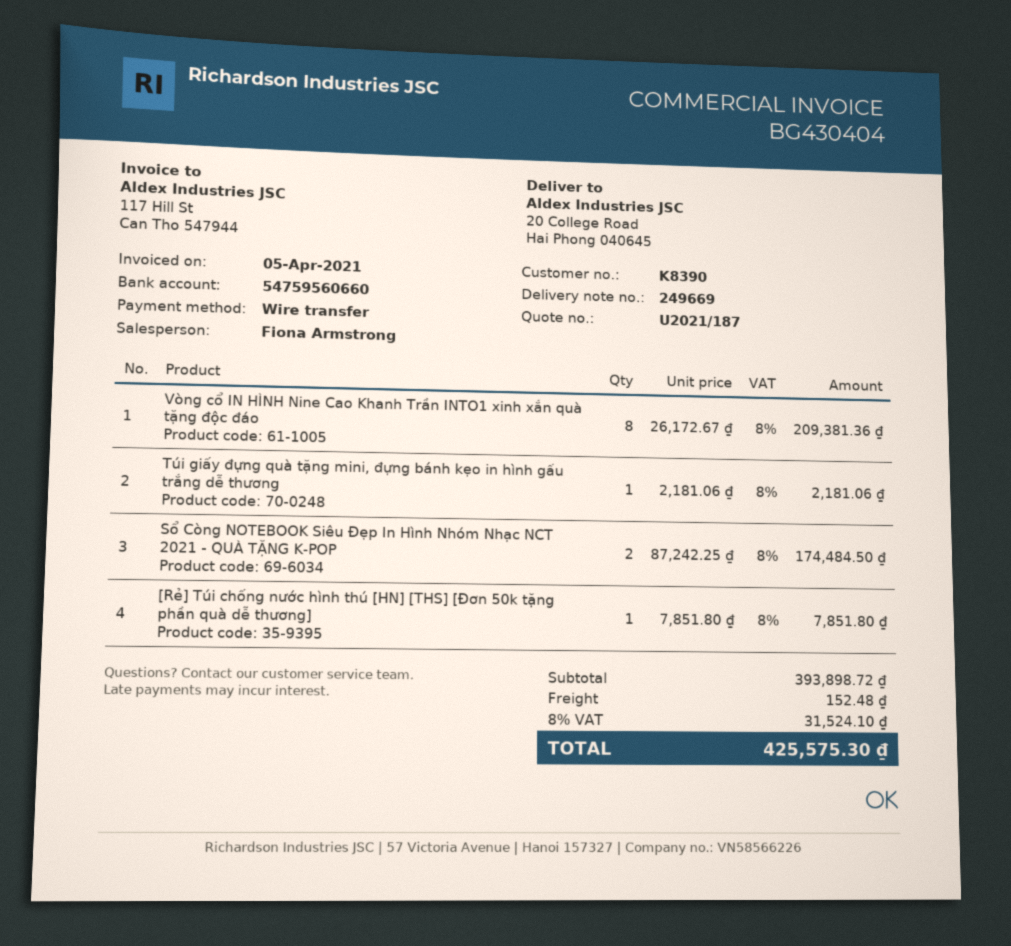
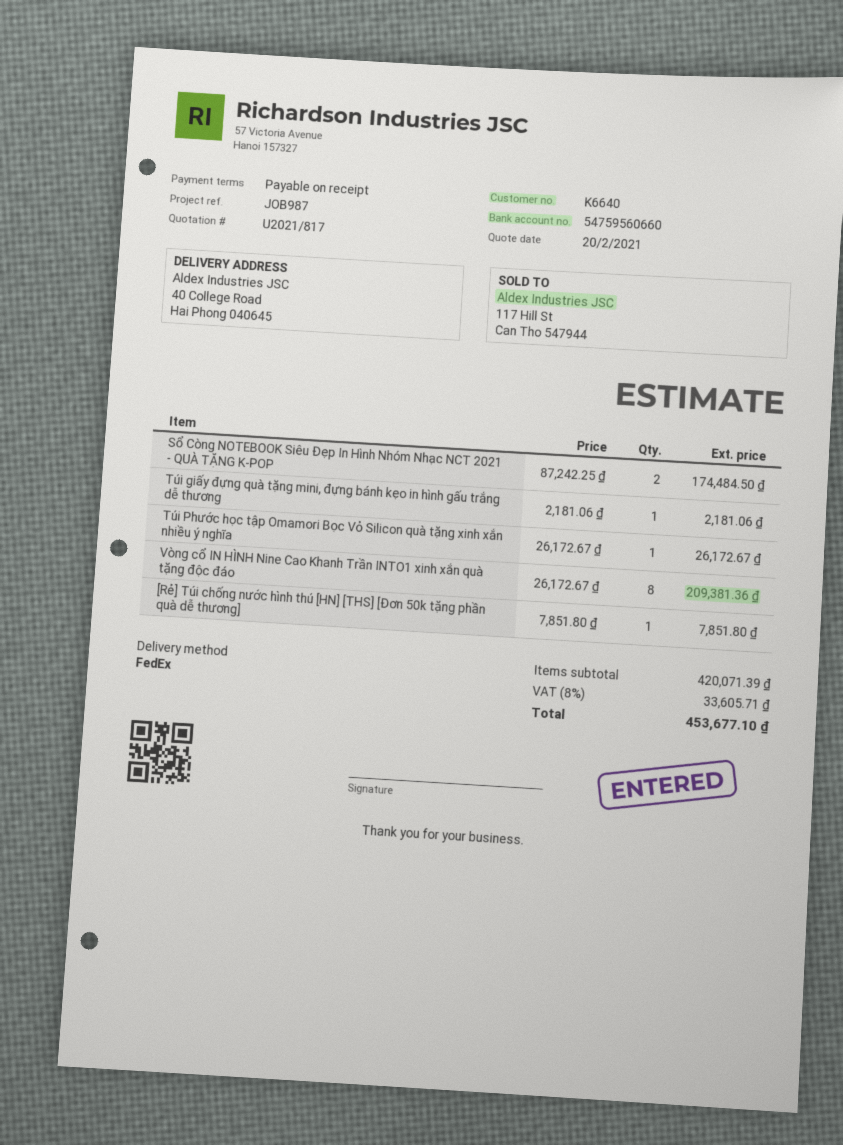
quote number: U2021/187 -> U2021/817
customer number: K8390 -> K6640
ship to: 20 College Road, Hai Phong 040645 -> 40 College Road, Hai Phong 040645
Túi Phước học tập Omamori Bọc Vỏ Silicon quà tặng xinh xắn nhiều ý nghĩa: none -> 1 x 26172.67 = 26172.67
subtotal: 393898.72 -> 420071.39
shipping: 152.48 -> none
tax: 8% = 31524.10 -> 8% = 33605.71
total: 425575.30 -> 453677.10

